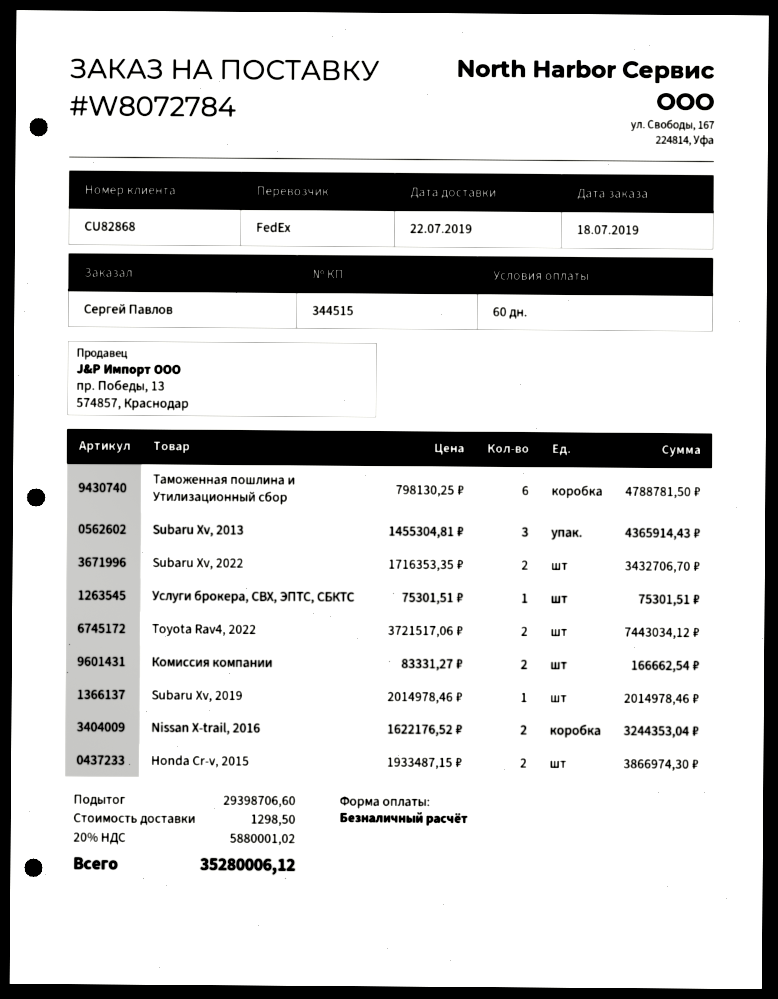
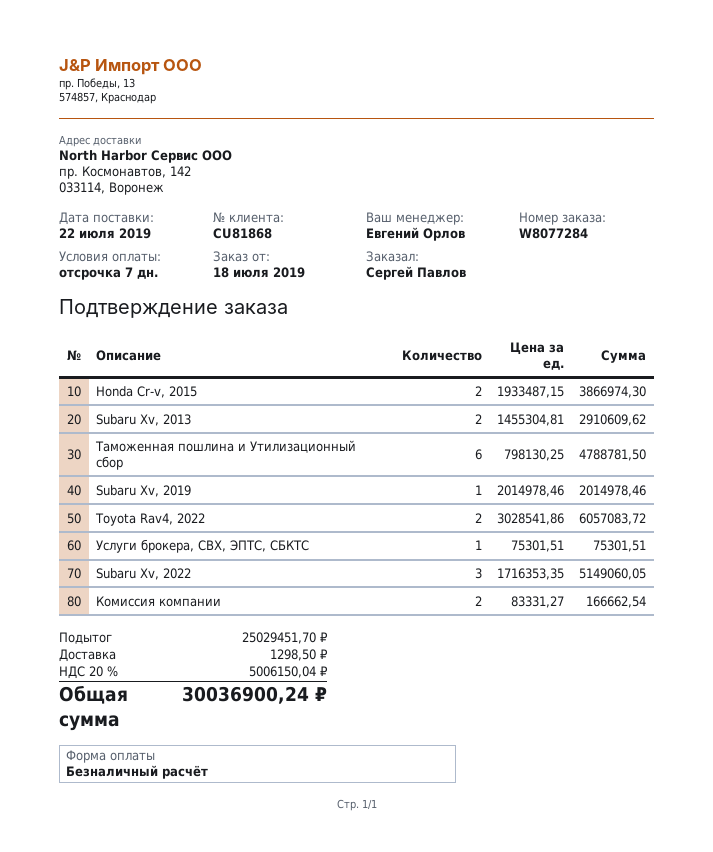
order number: W8072784 -> W8077284
payment terms: 60 days -> 7 days
customer number: CU82868 -> CU81868
Subaru Xv, 2013: 3 x 1455304.81 = 4365914.43 -> 2 x 1455304.81 = 2910609.62
Subaru Xv, 2022: 2 x 1716353.35 = 3432706.70 -> 3 x 1716353.35 = 5149060.05
Toyota Rav4, 2022: 2 x 3721517.06 = 7443034.12 -> 2 x 3028541.86 = 6057083.72
Nissan X-trail, 2016: 2 x 1622176.52 = 3244353.04 -> none
subtotal: 29398706.60 -> 25029451.70
tax: 20% = 5880001.02 -> 20% = 5006150.04
total: 35280006.12 -> 30036900.24

